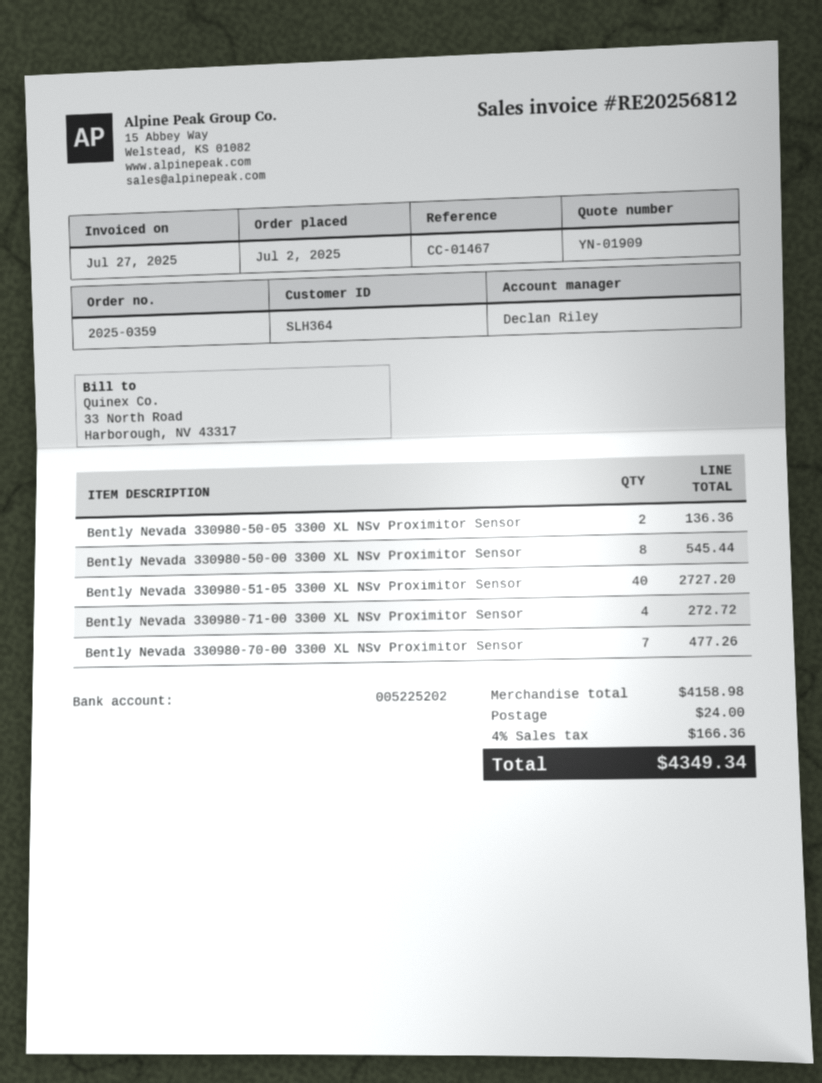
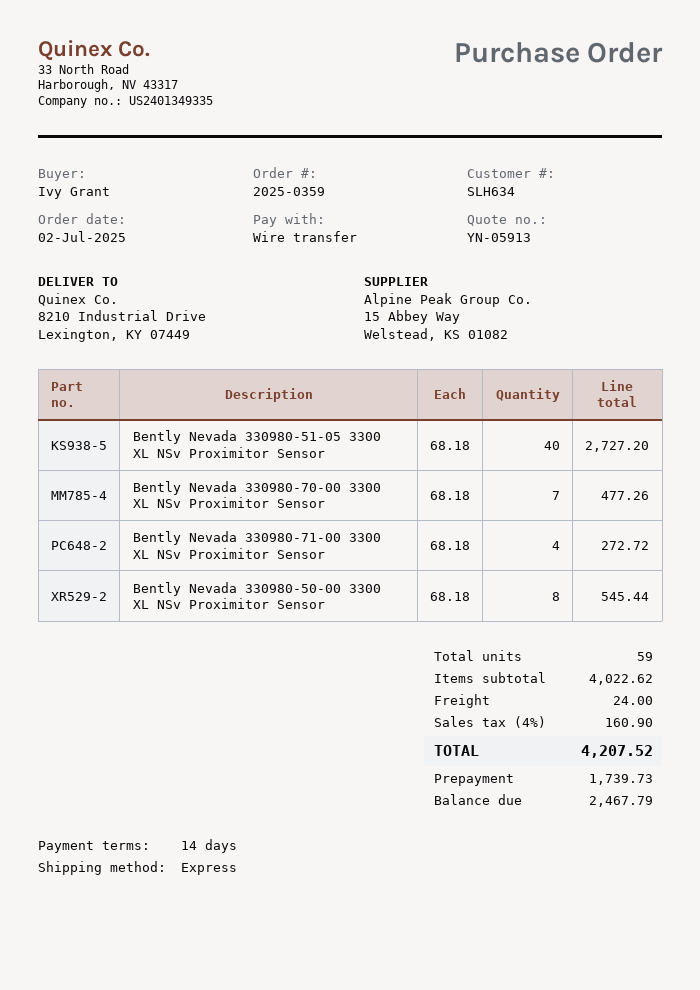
quote number: YN-01909 -> YN-05913
customer number: SLH364 -> SLH634
Bently Nevada 330980-50-05 3300 XL NSv Proximitor Sensor: 2 for 136.36 -> none
subtotal: 4158.98 -> 4022.62
tax: 4% = 166.36 -> 4% = 160.90
total: 4349.34 -> 4207.52

